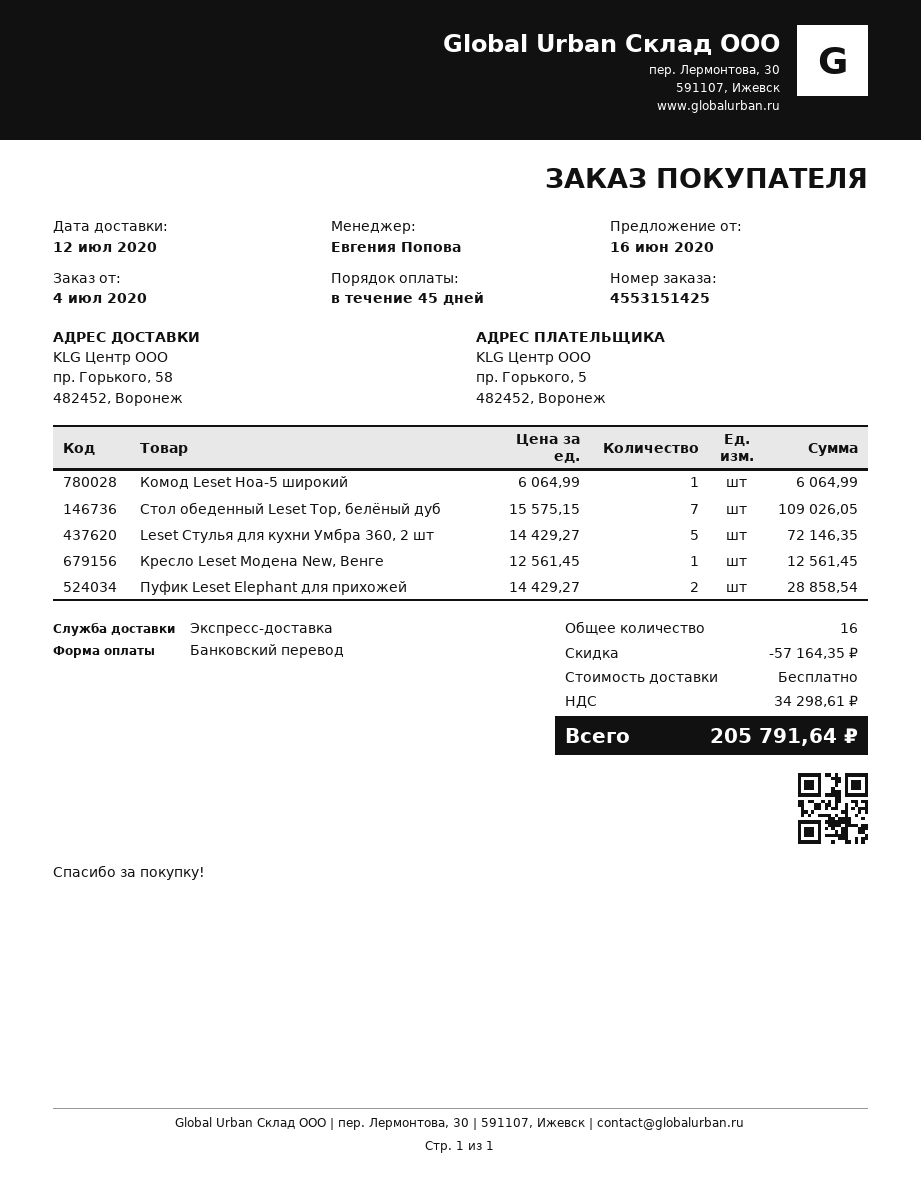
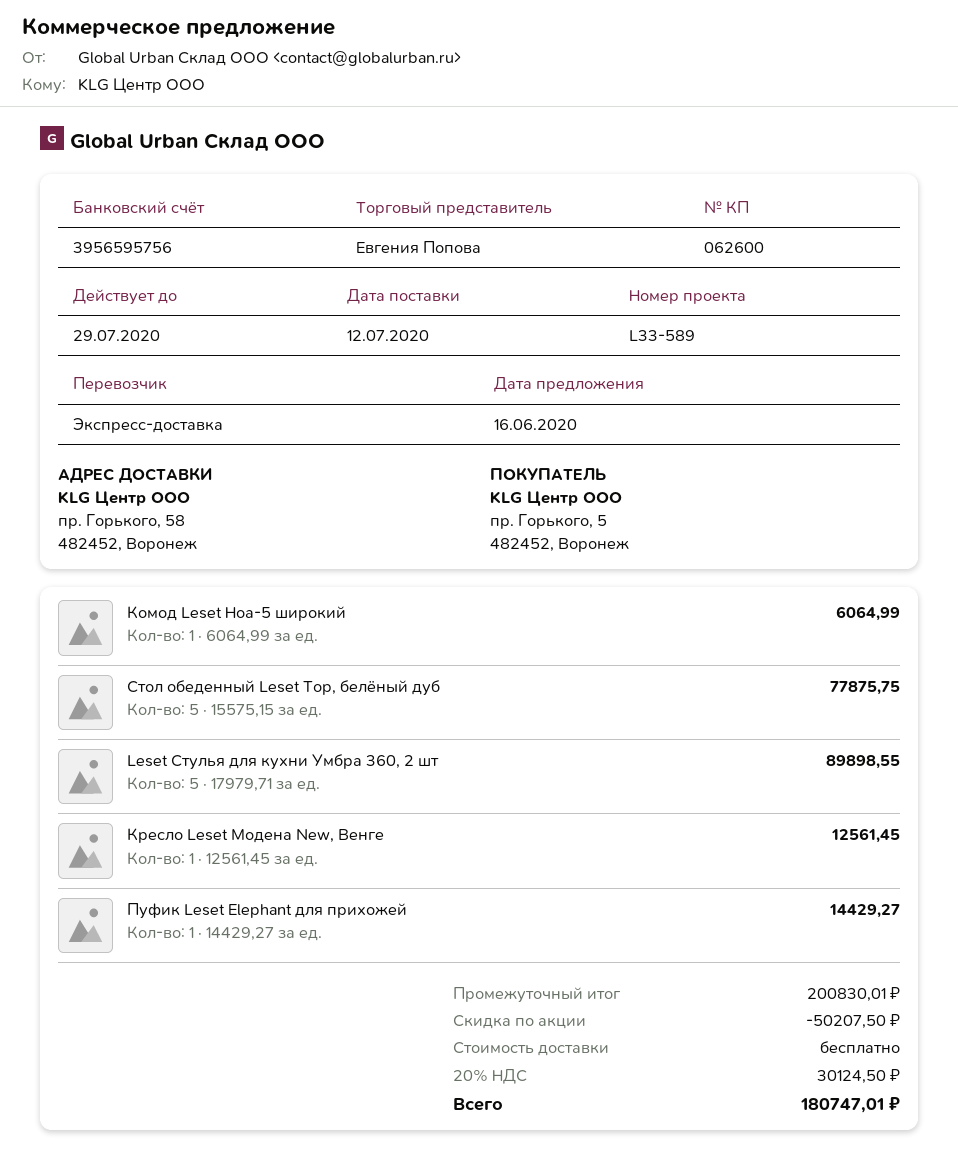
Стол обеденный Leset Тор, белёный дуб: 7 x 15575.15 = 109026.05 -> 5 x 15575.15 = 77875.75
Leset Стулья для кухни Умбра 360, 2 шт: 5 x 14429.27 = 72146.35 -> 5 x 17979.71 = 89898.55
Пуфик Leset Elephant для прихожей: 2 x 14429.27 = 28858.54 -> 1 x 14429.27 = 14429.27
discount: 57164.35 -> 50207.50
tax: 34298.61 -> 30124.50
total: 205791.64 -> 180747.01

